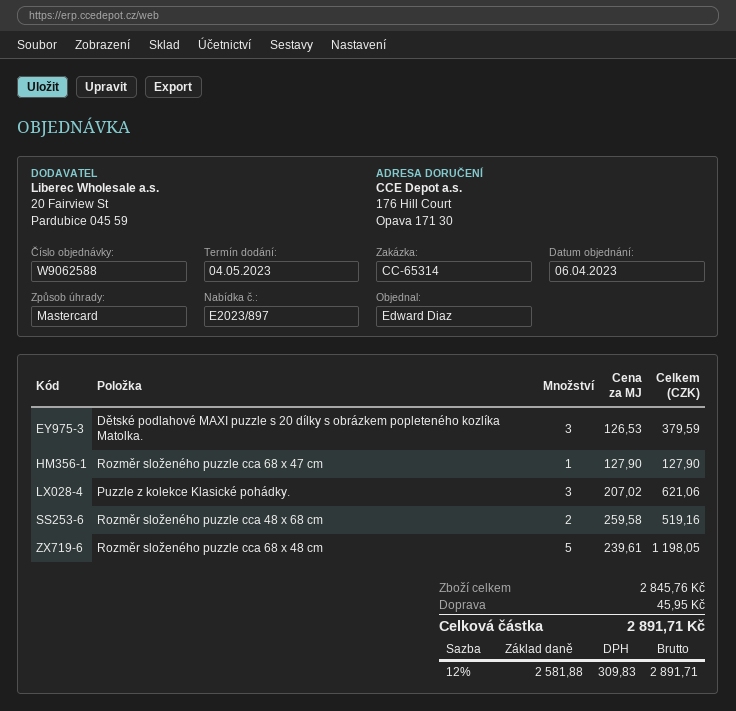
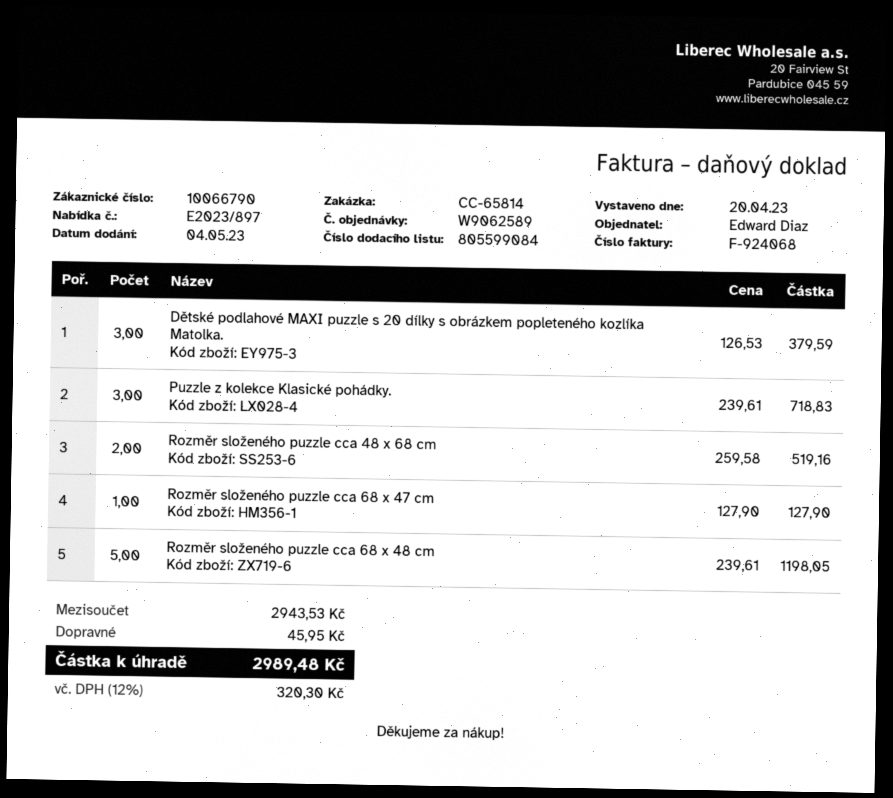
order number: W9062588 -> W9062589
reference: CC-65314 -> CC-65814
Puzzle z kolekce Klasické pohádky.: 3 x 207.02 = 621.06 -> 3 x 239.61 = 718.83
subtotal: 2845.76 -> 2943.53
tax: 12% = 309.83 -> 12% = 320.30
total: 2891.71 -> 2989.48

